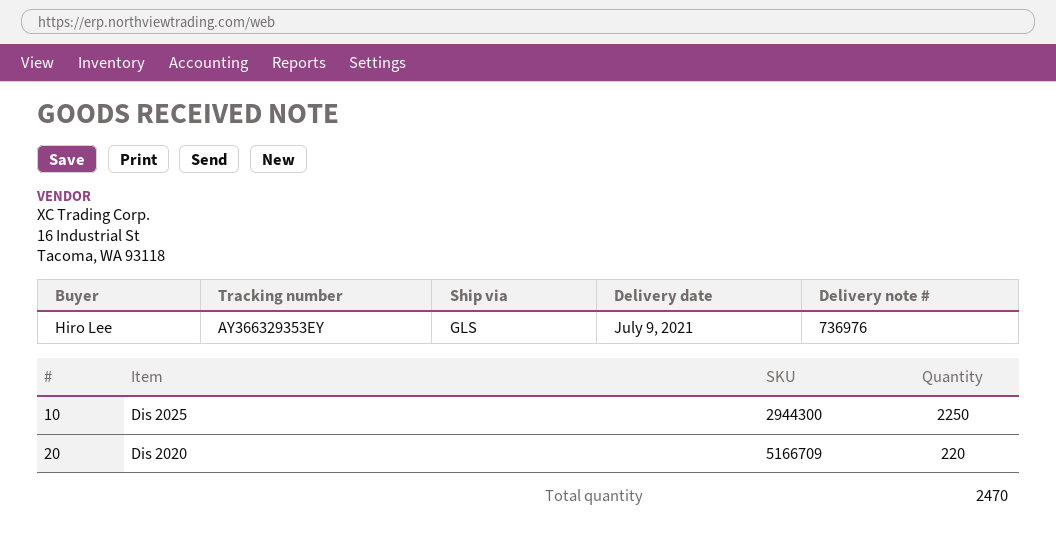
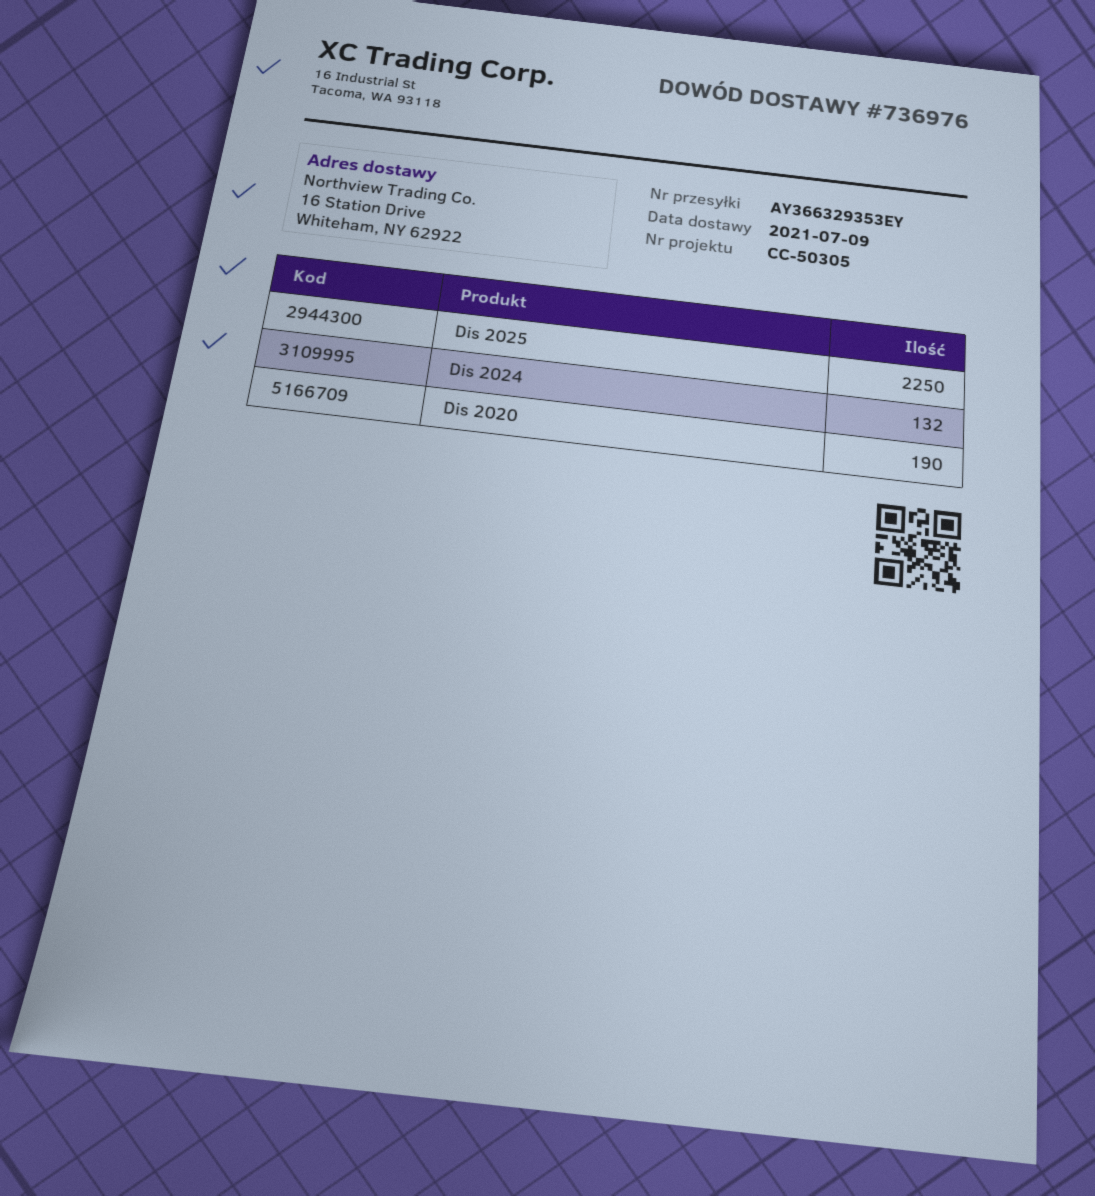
Dis 2020: 220 -> 190
Dis 2024: none -> 132

